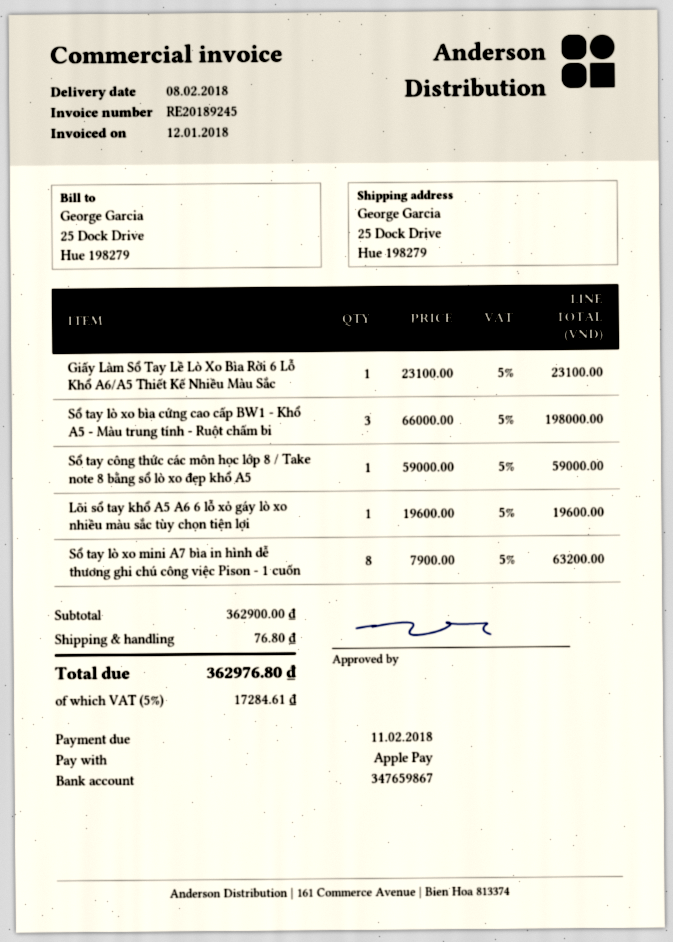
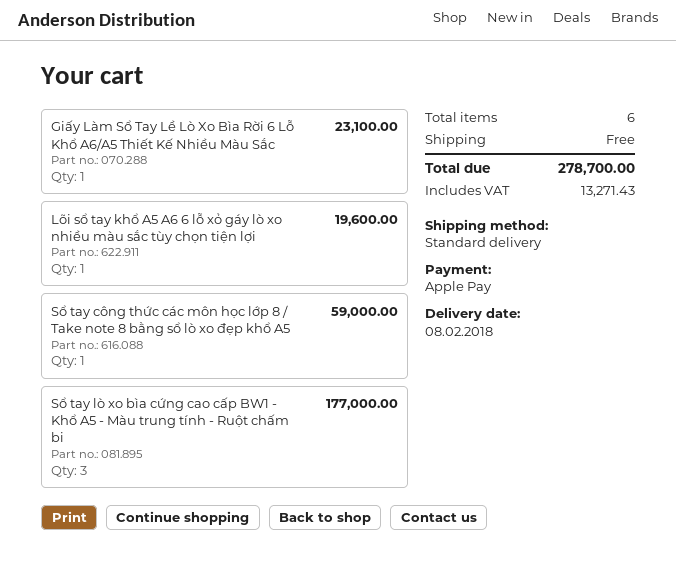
Sổ tay lò xo bìa cứng cao cấp BW1 - Khổ A5 - Màu trung tính - Ruột chấm bi: 3 for 198000.00 -> 3 for 177000.00
Sổ tay lò xo mini A7 bìa in hình dễ thương ghi chú công việc Pison - 1 cuốn: 8 for 63200.00 -> none
shipping: 76.80 -> 0.00
tax: 17284.61 -> 13271.43
total: 362976.80 -> 278700.00

